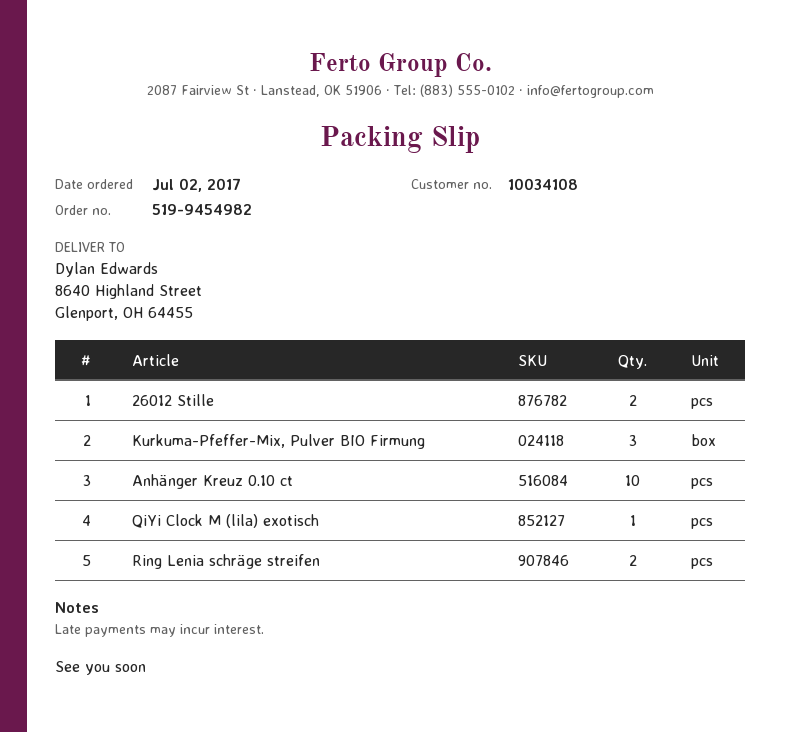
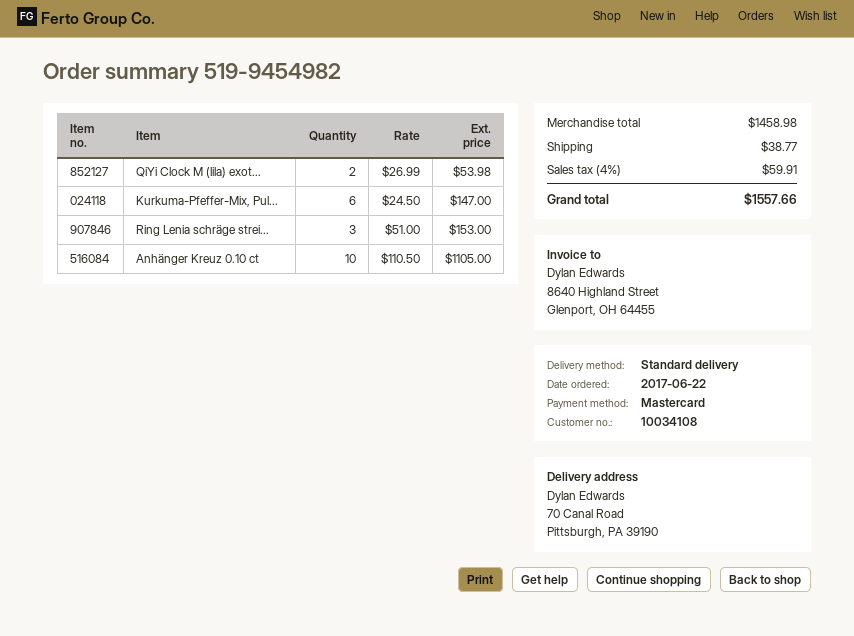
order date: 2017-07-02 -> 2017-06-22
ship to: 8640 Highland Street, Glenport, OH 64455 -> 70 Canal Road, Pittsburgh, PA 39190
26012 Stille: 2 -> none
Kurkuma-Pfeffer-Mix, Pulver BIO Firmung: 3 -> 6
QiYi Clock M (lila) exotisch: 1 -> 2
Ring Lenia schräge streifen: 2 -> 3

